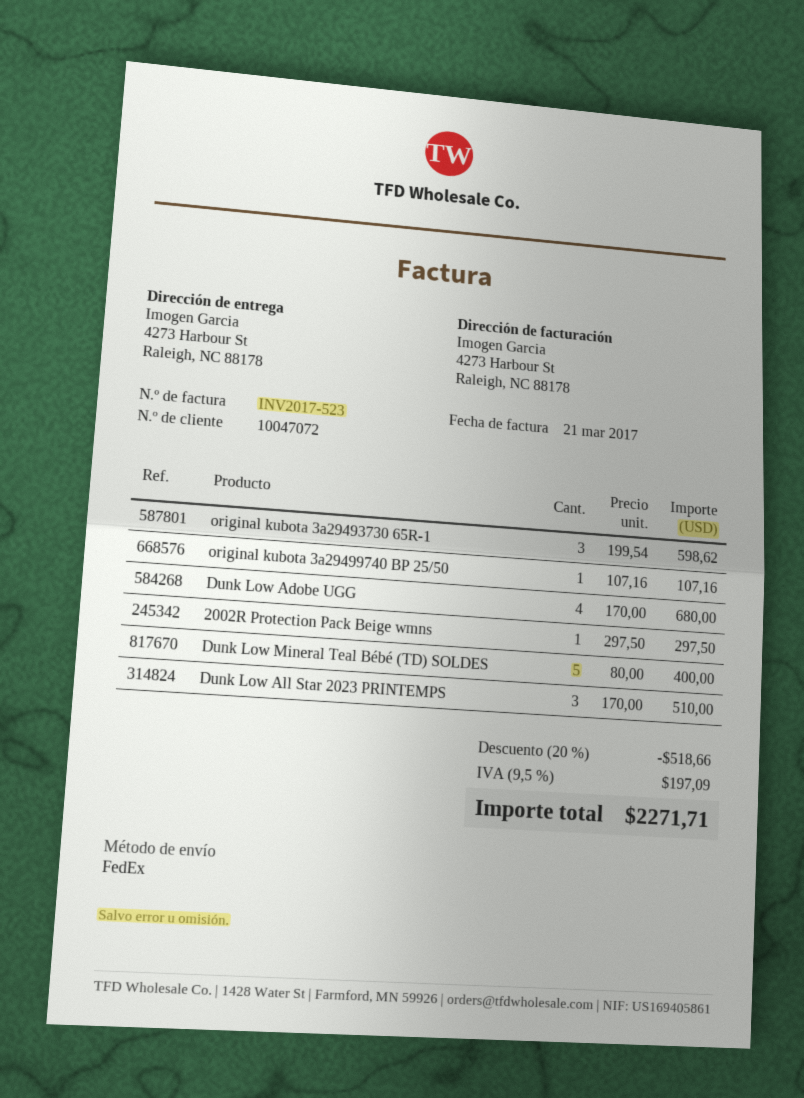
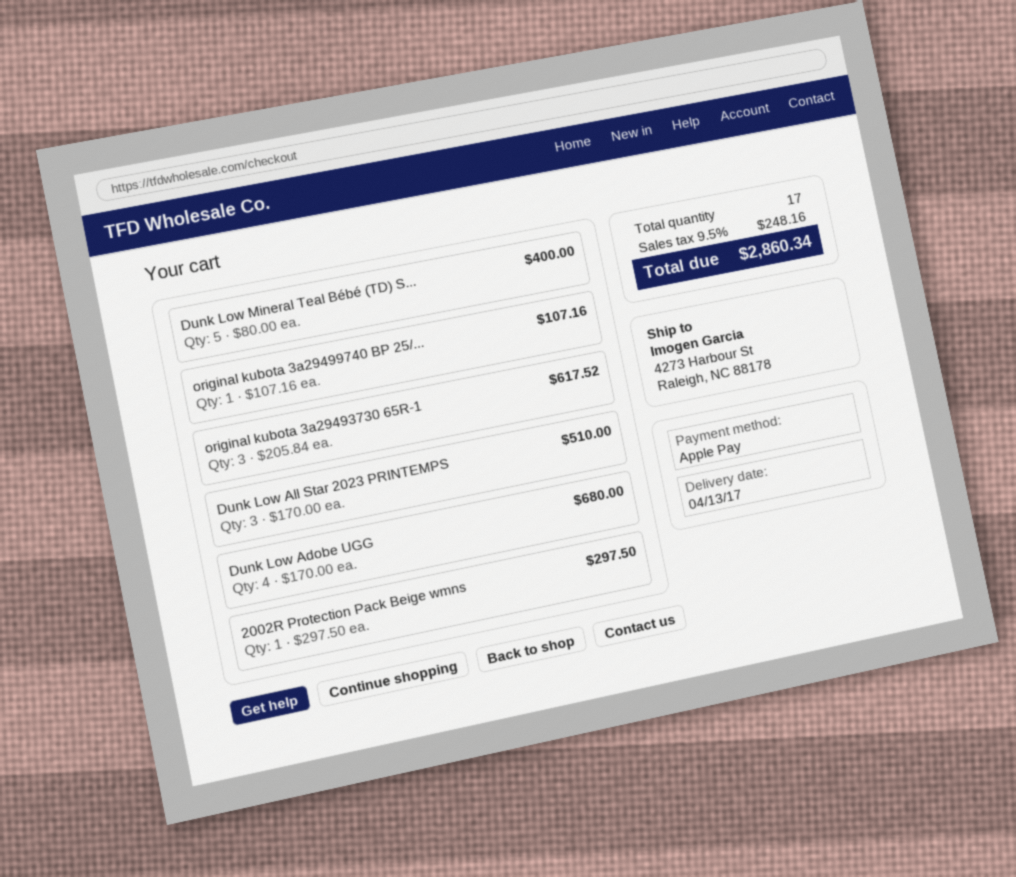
original kubota 3a29493730 65R-1: 3 x 199.54 = 598.62 -> 3 x 205.84 = 617.52
discount: 20% = 518.66 -> none
tax: 9.5% = 197.09 -> 9.5% = 248.16
total: 2271.71 -> 2860.34

